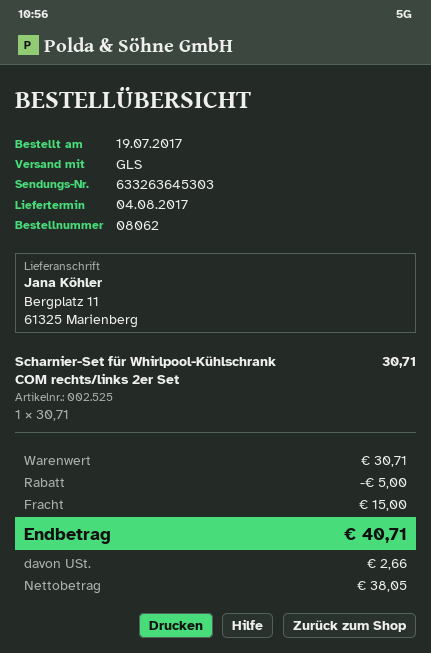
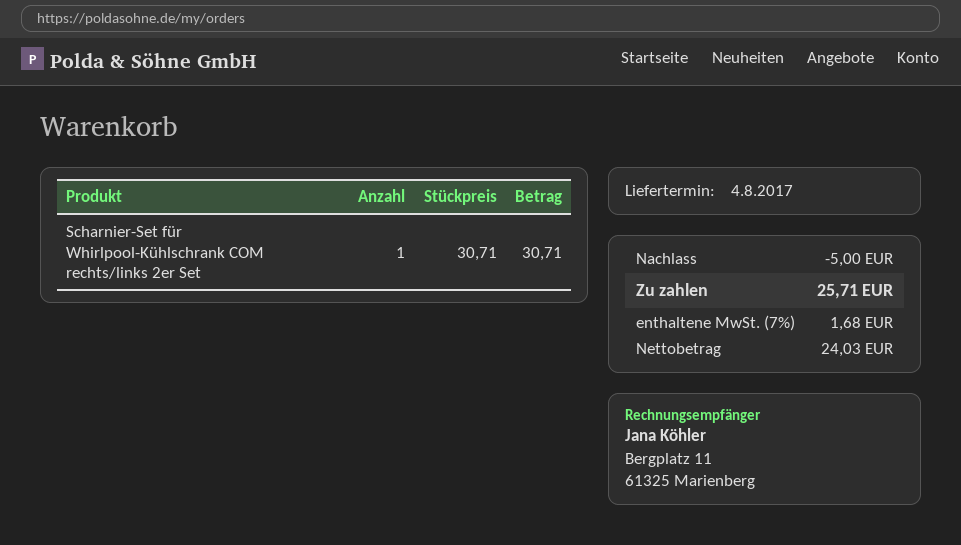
shipping: 15.00 -> none
net: 38.05 -> 24.03
tax: 2.66 -> 1.68
total: 40.71 -> 25.71

